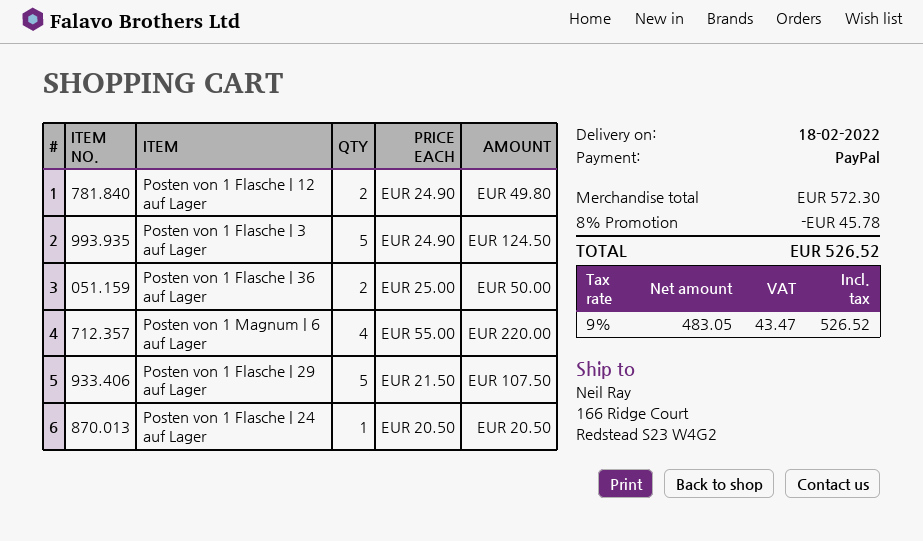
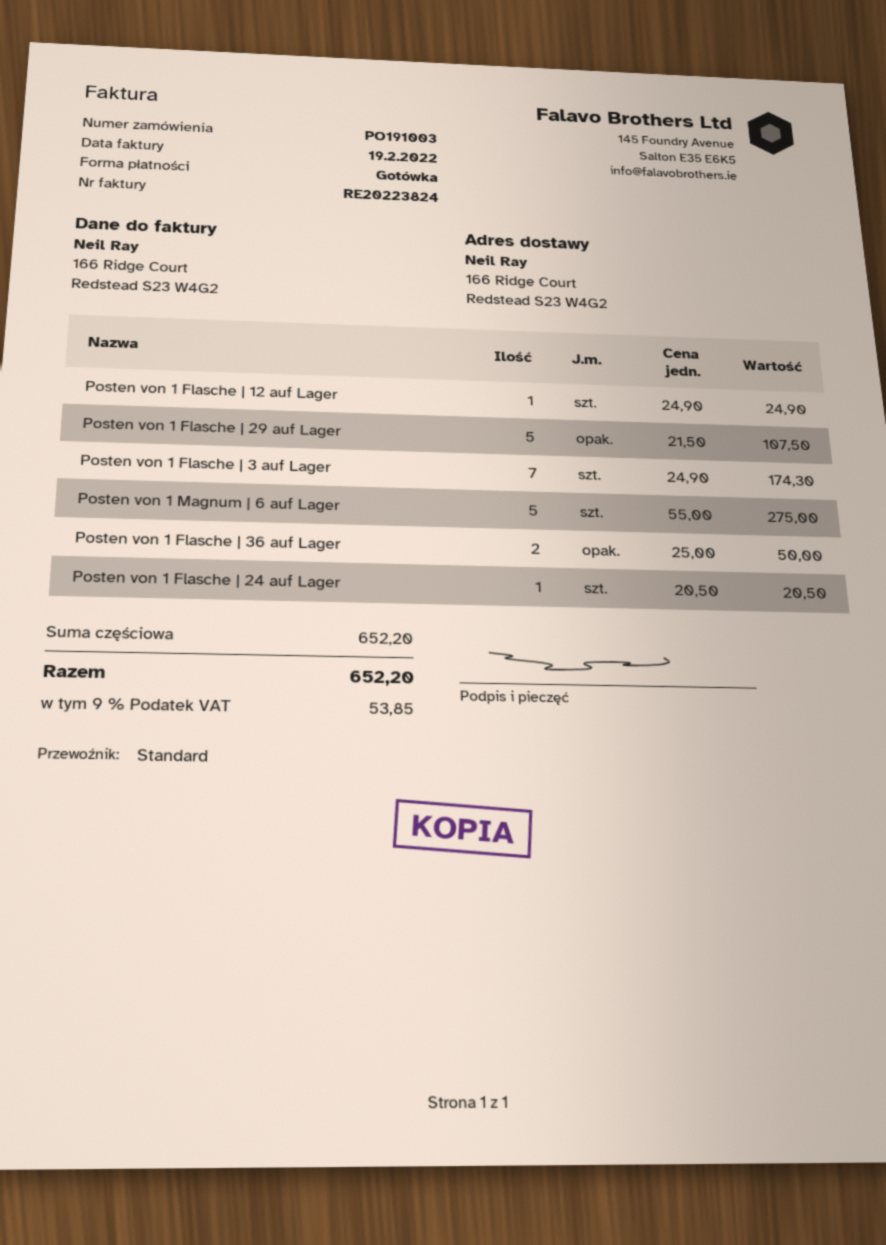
payment method: PayPal -> cash
Posten von 1 Flasche | 12 auf Lager: 2 x 24.90 = 49.80 -> 1 x 24.90 = 24.90
Posten von 1 Flasche | 3 auf Lager: 5 x 24.90 = 124.50 -> 7 x 24.90 = 174.30
Posten von 1 Magnum | 6 auf Lager: 4 x 55.00 = 220.00 -> 5 x 55.00 = 275.00
subtotal: 572.30 -> 652.20
discount: 8% = 45.78 -> none
tax: 9% = 43.47 -> 9% = 53.85
total: 526.52 -> 652.20

